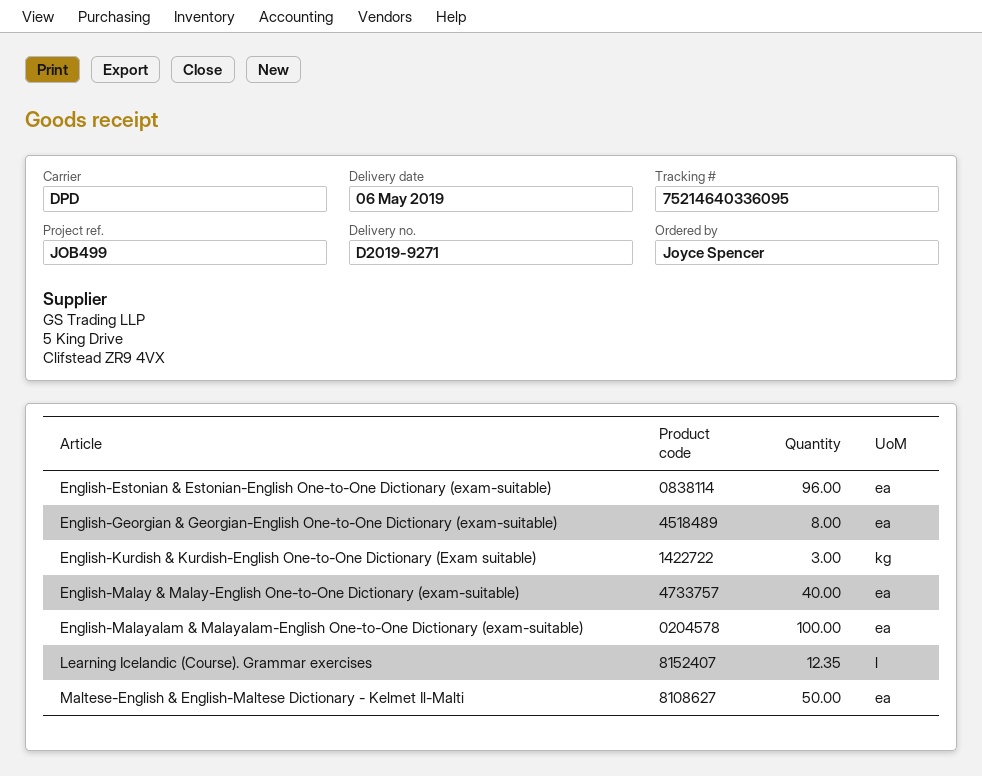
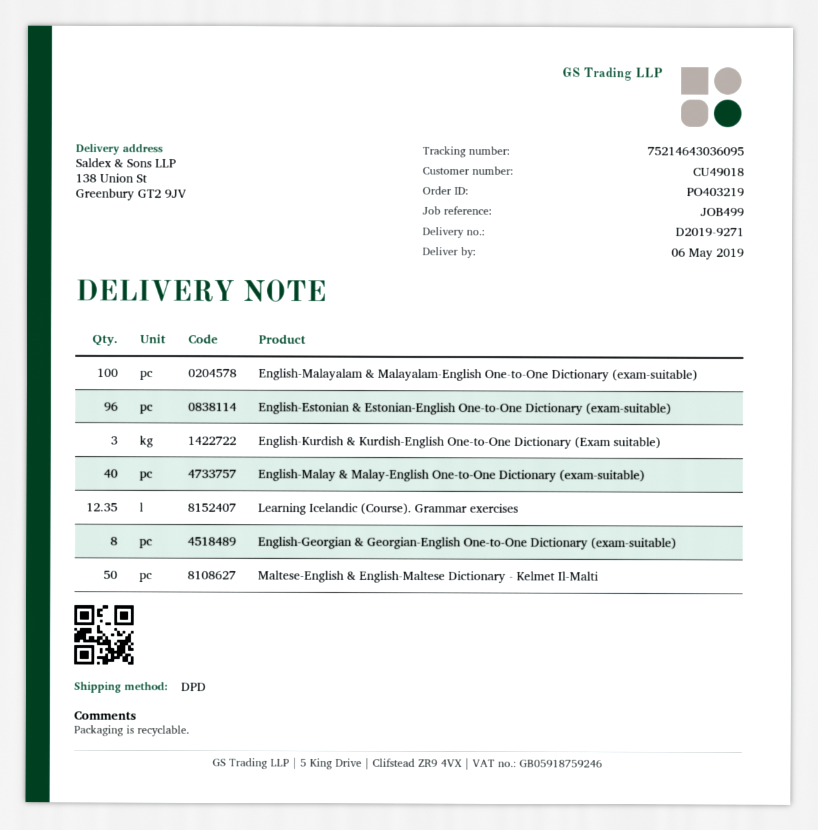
tracking number: 75214640336095 -> 75214643036095

